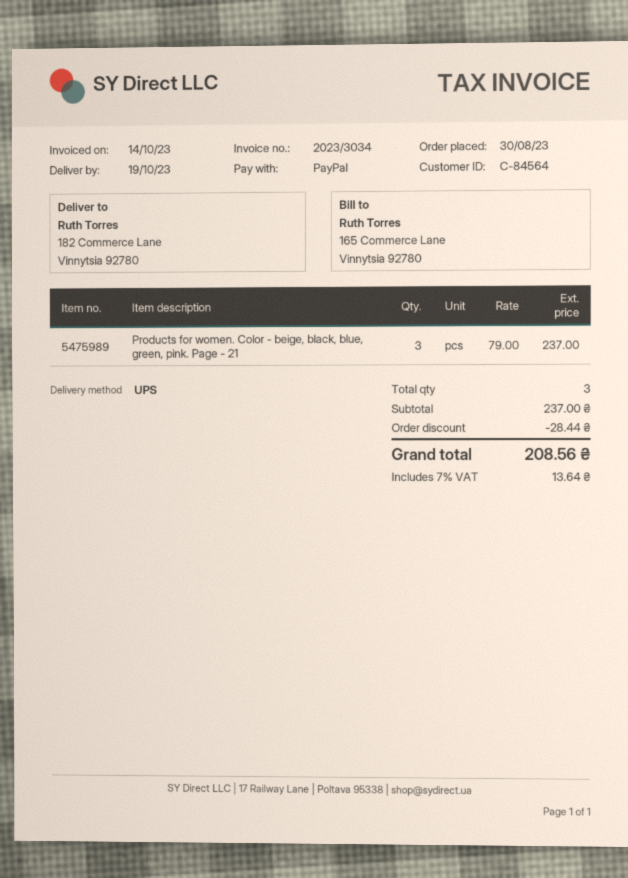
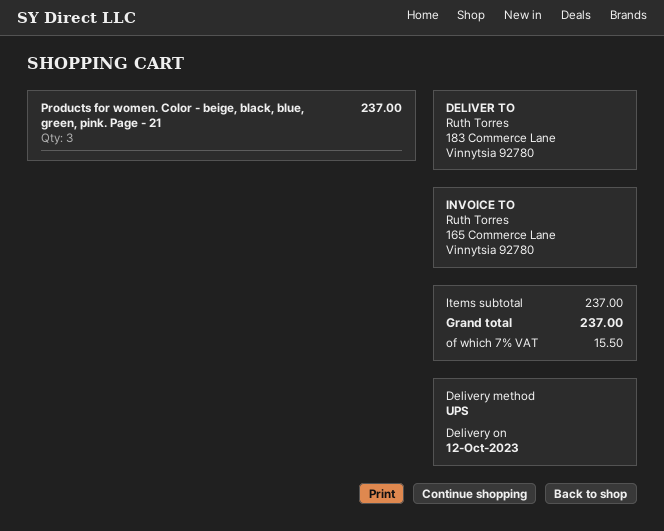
delivery date: 2023-10-19 -> 2023-10-12
ship to: 182 Commerce Lane, Vinnytsia 92780 -> 183 Commerce Lane, Vinnytsia 92780
discount: 28.44 -> none
tax: 7% = 13.64 -> 7% = 15.50
total: 208.56 -> 237.00

